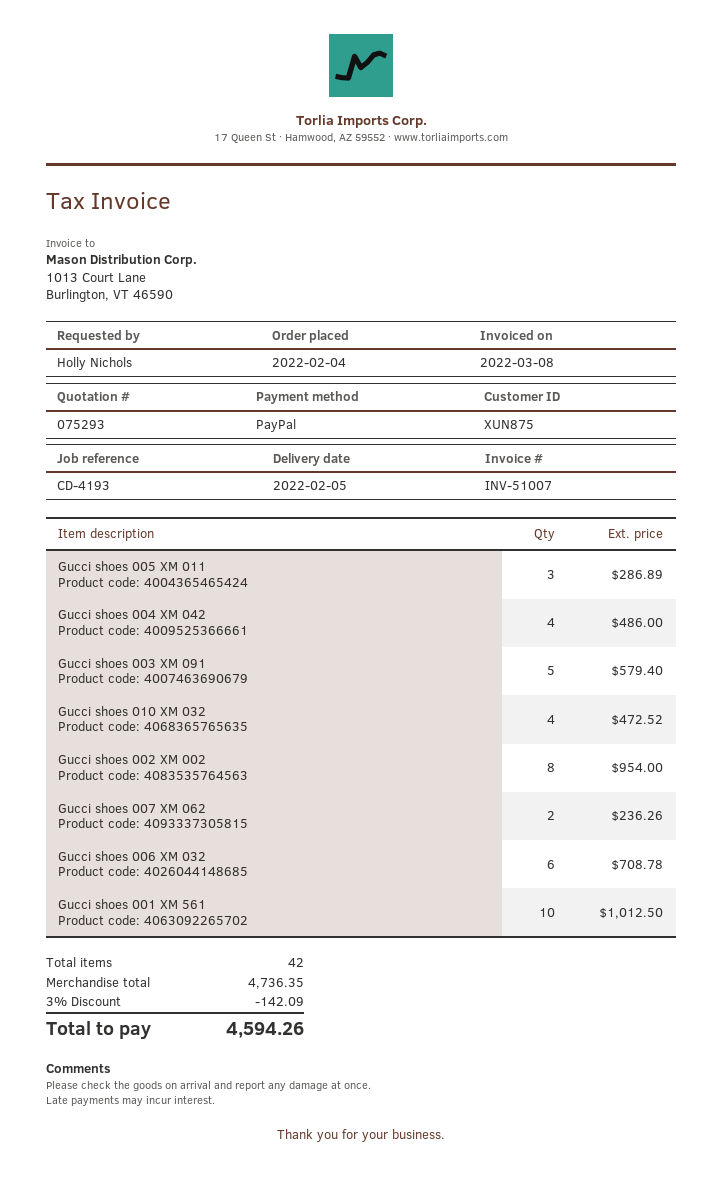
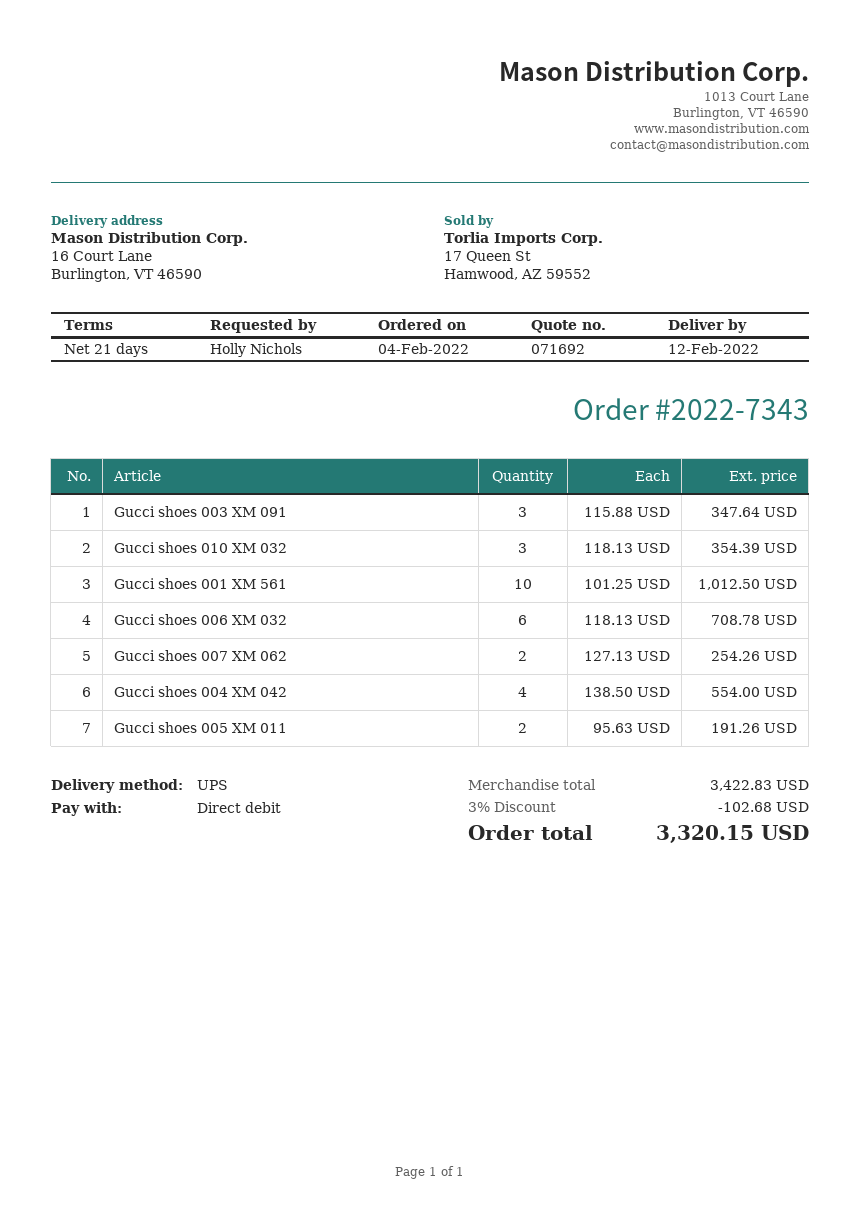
quote number: 075293 -> 071692
delivery date: 2022-02-05 -> 2022-02-12
payment method: PayPal -> direct debit
Gucci shoes 005 XM 011: 3 for 286.89 -> 2 for 191.26
Gucci shoes 004 XM 042: 4 for 486.00 -> 4 for 554.00
Gucci shoes 003 XM 091: 5 for 579.40 -> 3 for 347.64
Gucci shoes 010 XM 032: 4 for 472.52 -> 3 for 354.39
Gucci shoes 002 XM 002: 8 for 954.00 -> none
Gucci shoes 007 XM 062: 2 for 236.26 -> 2 for 254.26
subtotal: 4736.35 -> 3422.83
discount: 3% = 142.09 -> 3% = 102.68
total: 4594.26 -> 3320.15

